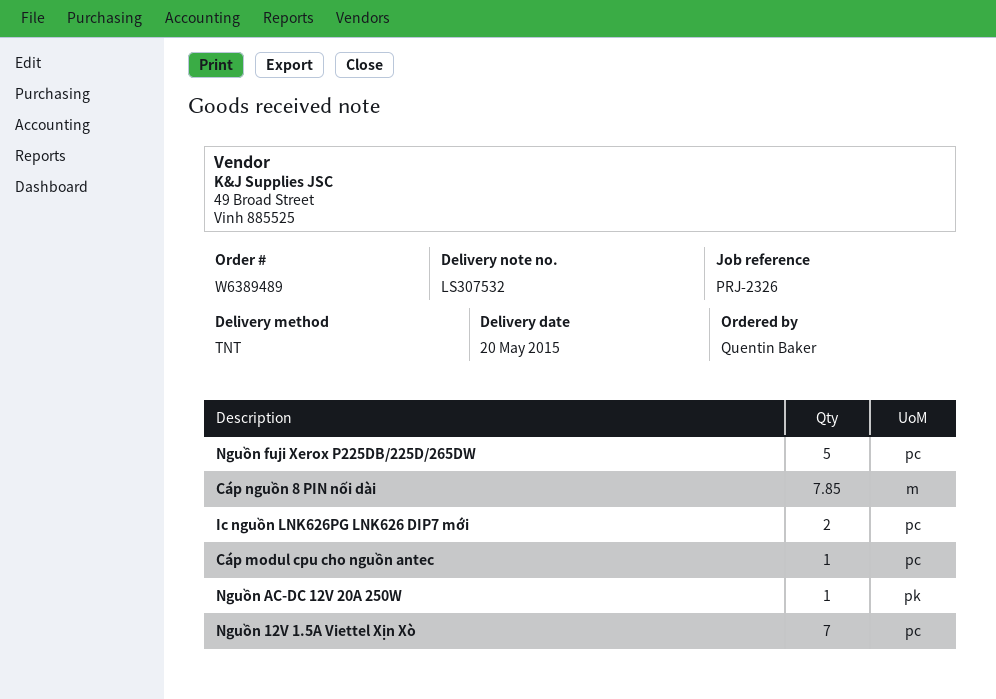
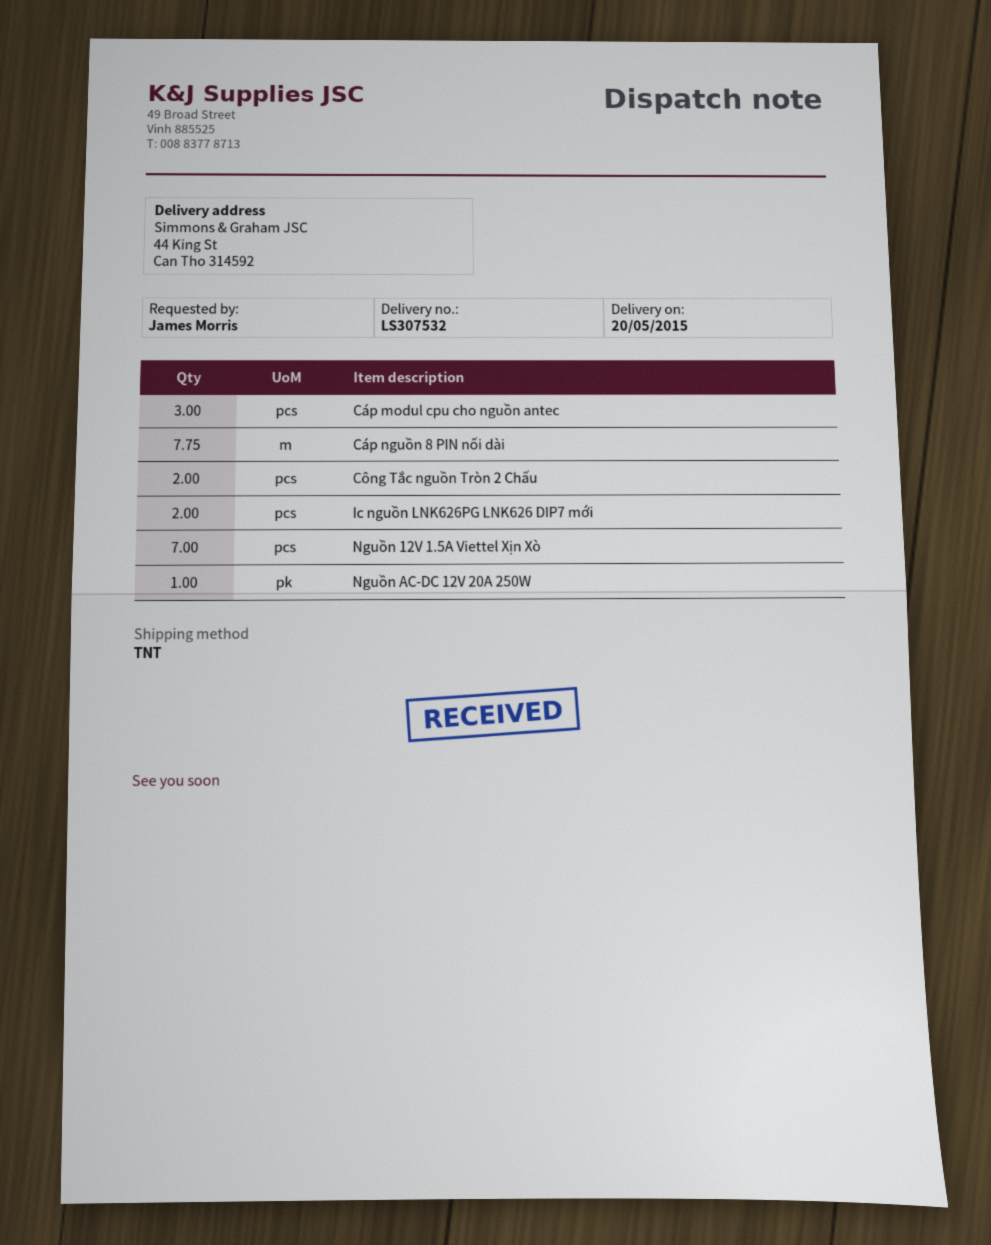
ordered by: Quentin Baker -> James Morris
Nguồn fuji Xerox P225DB/225D/265DW: 5 -> none
Cáp nguồn 8 PIN nối dài: 7.85 -> 7.75
Cáp modul cpu cho nguồn antec: 1 -> 3
Công Tắc nguồn Tròn 2 Chấu: none -> 2

